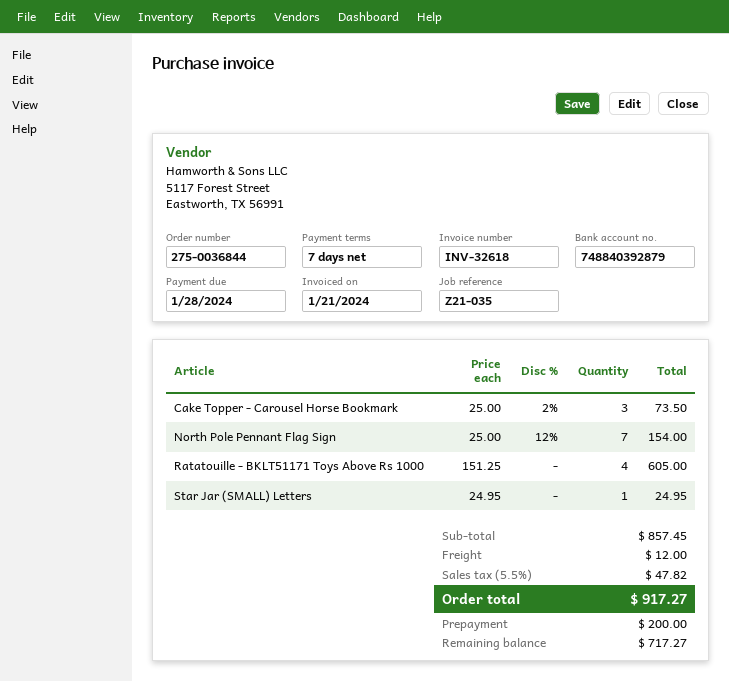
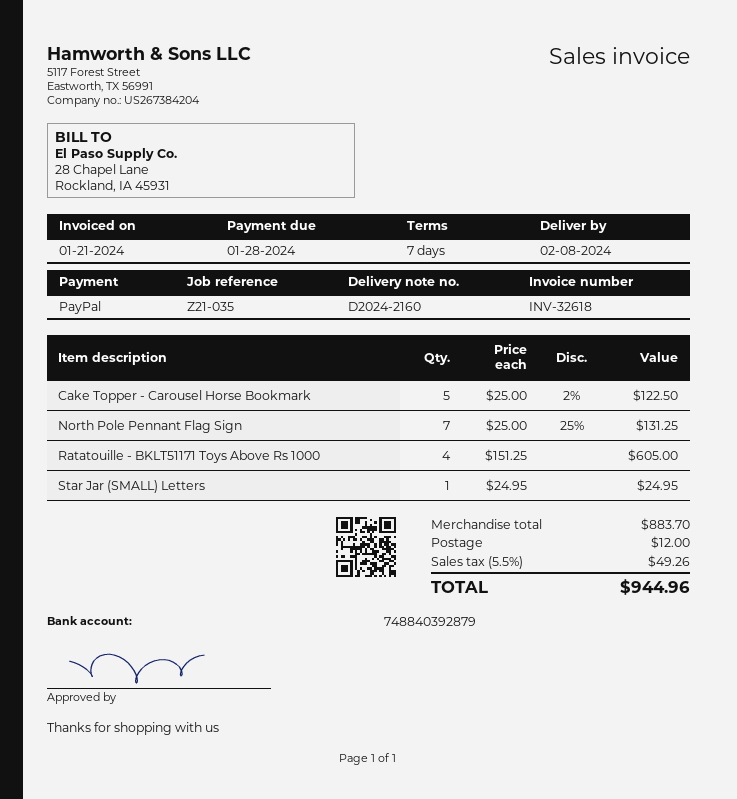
Cake Topper - Carousel Horse Bookmark: 3 x 25.00 - 2% = 73.50 -> 5 x 25.00 - 2% = 122.50
North Pole Pennant Flag Sign: 7 x 25.00 - 12% = 154.00 -> 7 x 25.00 - 25% = 131.25
subtotal: 857.45 -> 883.70
tax: 5.5% = 47.82 -> 5.5% = 49.26
total: 917.27 -> 944.96

